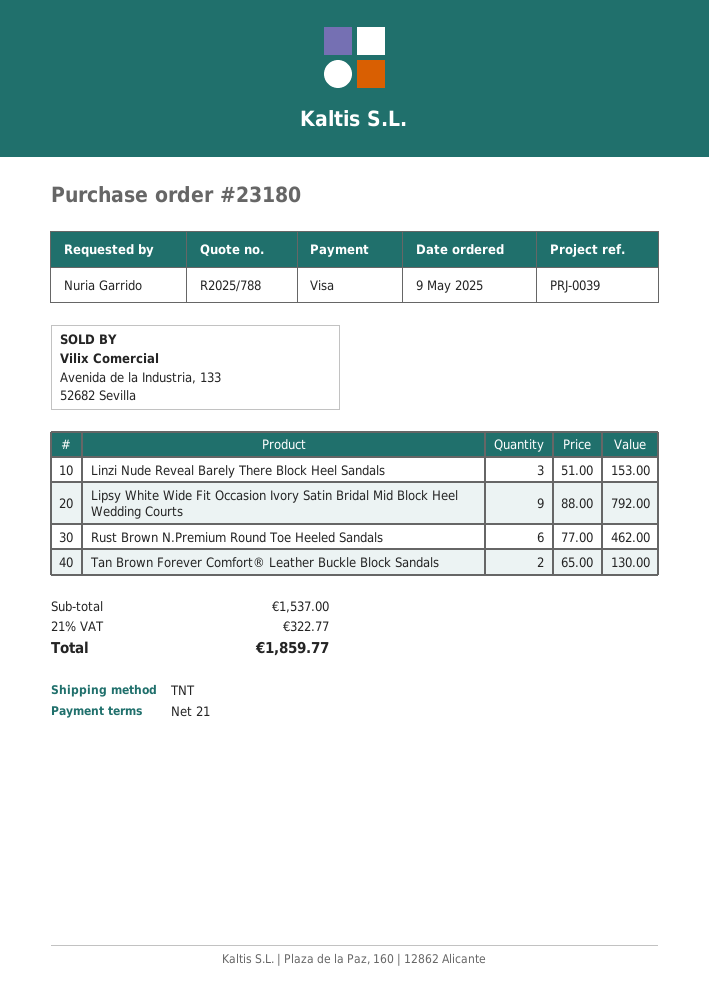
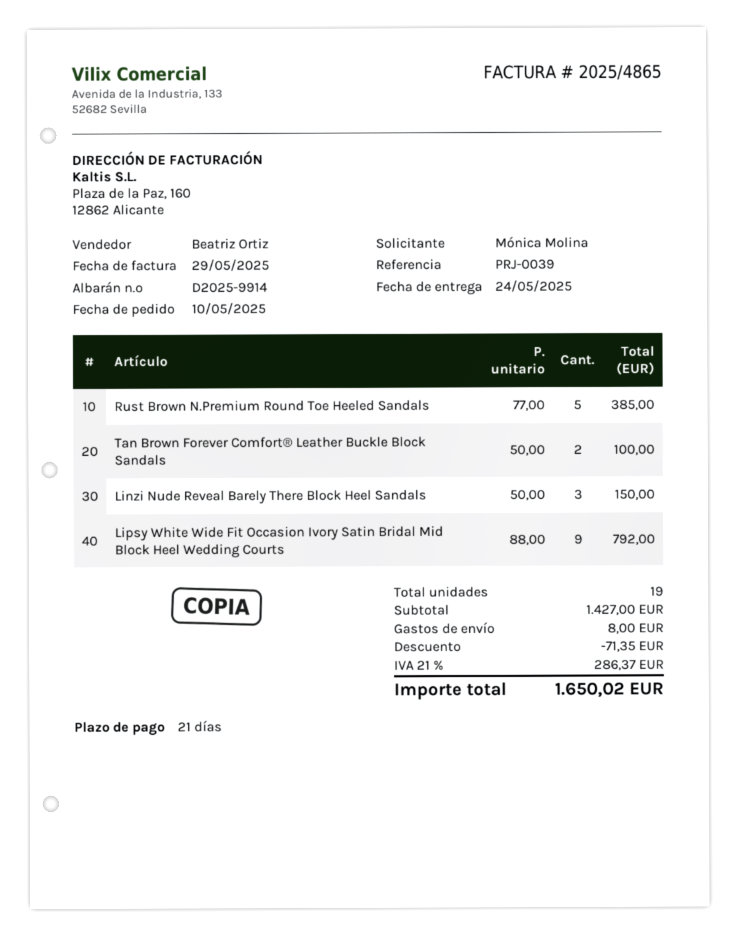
order date: 2025-05-09 -> 2025-05-10
ordered by: Nuria Garrido -> Mónica Molina
Linzi Nude Reveal Barely There Block Heel Sandals: 3 x 51.00 = 153.00 -> 3 x 50.00 = 150.00
Rust Brown N.Premium Round Toe Heeled Sandals: 6 x 77.00 = 462.00 -> 5 x 77.00 = 385.00
Tan Brown Forever Comfort® Leather Buckle Block Sandals: 2 x 65.00 = 130.00 -> 2 x 50.00 = 100.00
subtotal: 1537.00 -> 1427.00
discount: none -> 71.35
shipping: none -> 8.00
tax: 21% = 322.77 -> 21% = 286.37
total: 1859.77 -> 1650.02

